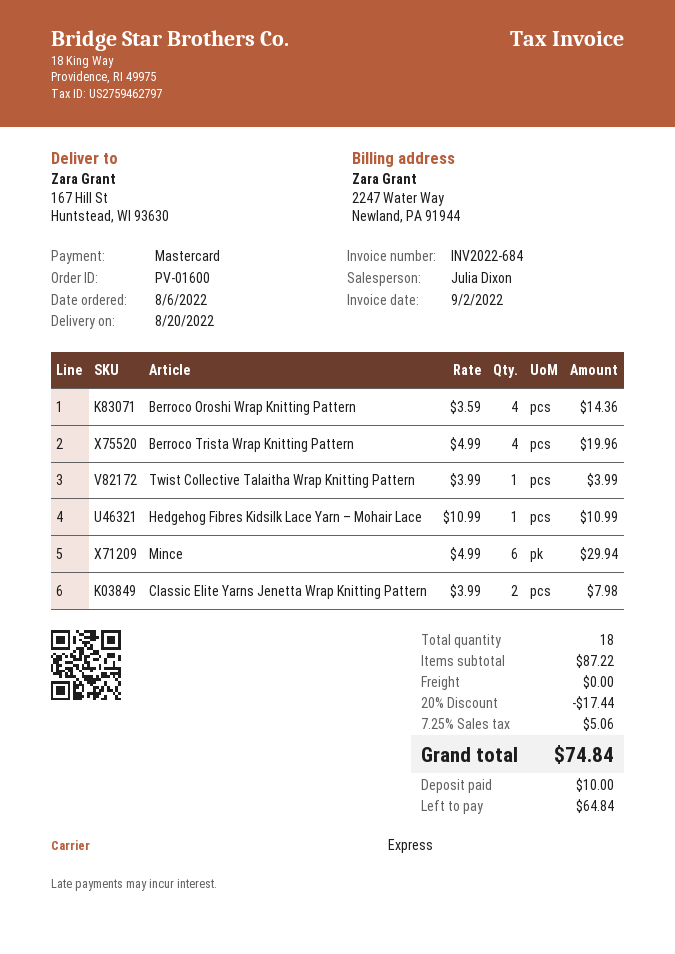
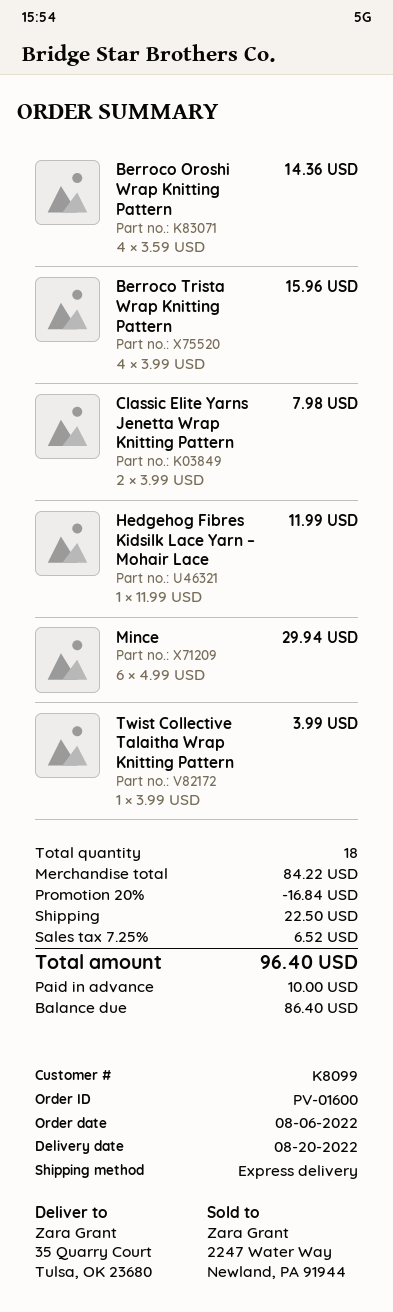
ship to: 167 Hill St, Huntstead, WI 93630 -> 35 Quarry Court, Tulsa, OK 23680
Berroco Trista Wrap Knitting Pattern: 4 x 4.99 = 19.96 -> 4 x 3.99 = 15.96
Hedgehog Fibres Kidsilk Lace Yarn – Mohair Lace: 1 x 10.99 = 10.99 -> 1 x 11.99 = 11.99
subtotal: 87.22 -> 84.22
discount: 20% = 17.44 -> 20% = 16.84
shipping: 0.00 -> 22.50
tax: 7.25% = 5.06 -> 7.25% = 6.52
total: 74.84 -> 96.40
balance: 64.84 -> 86.40

